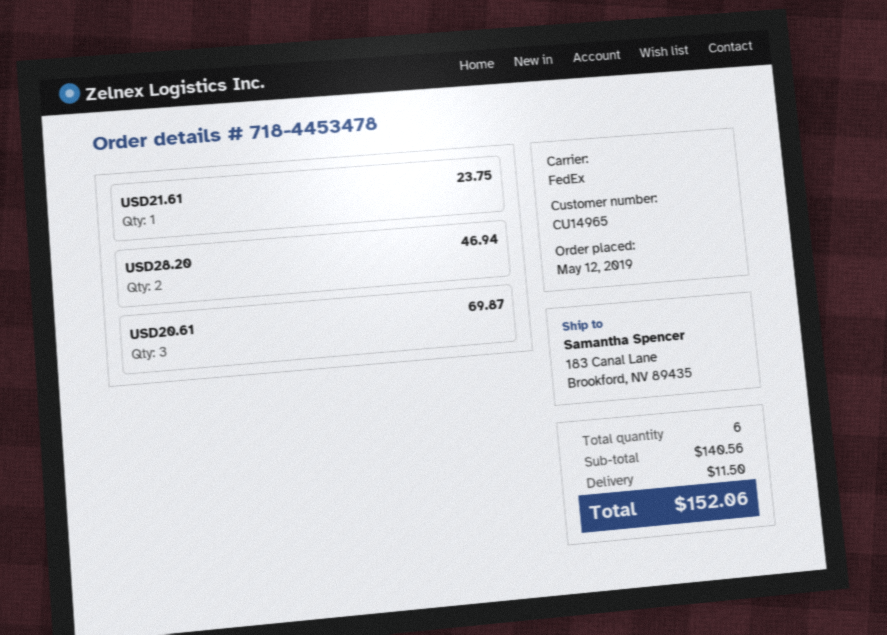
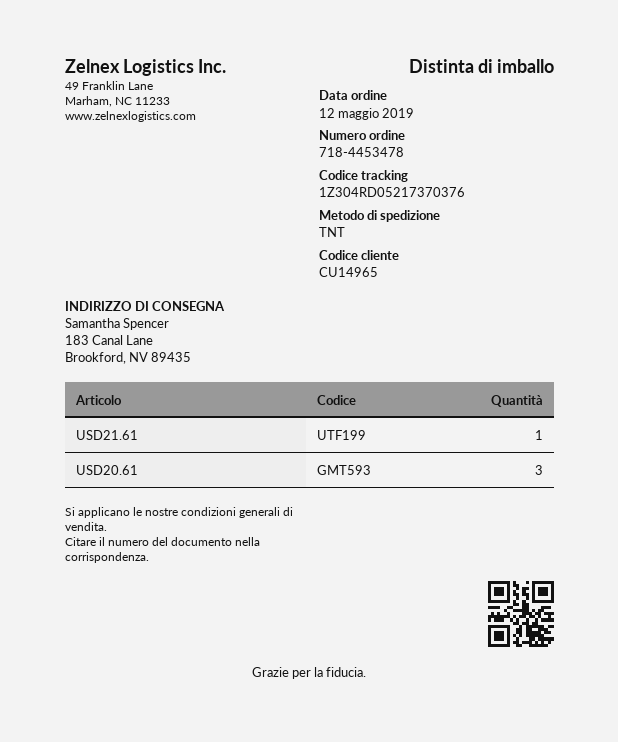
shipping method: FedEx -> TNT
USD28.20: 2 -> none

